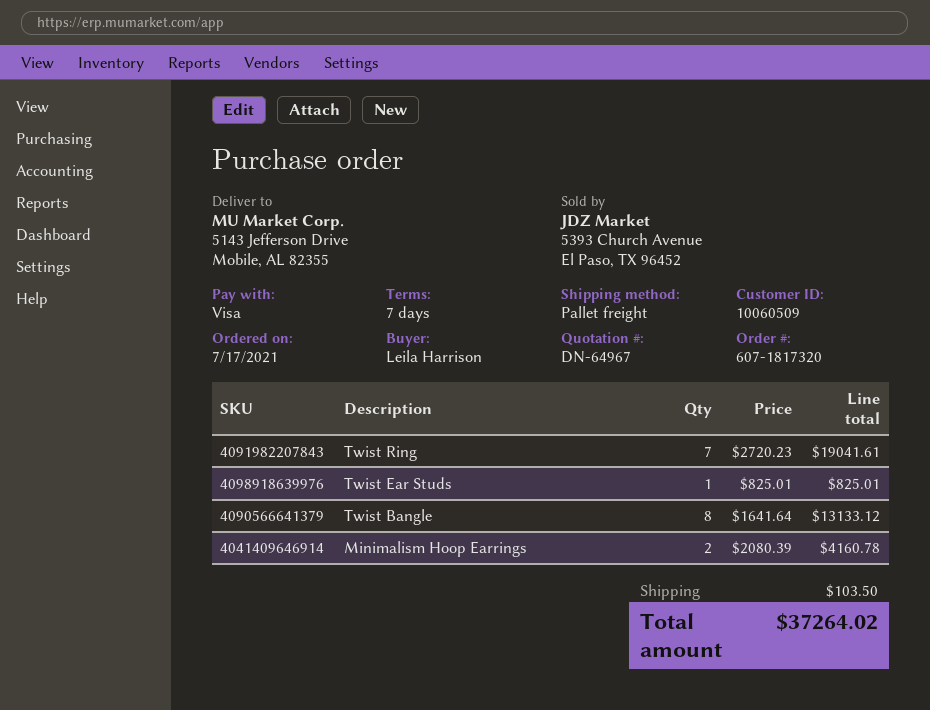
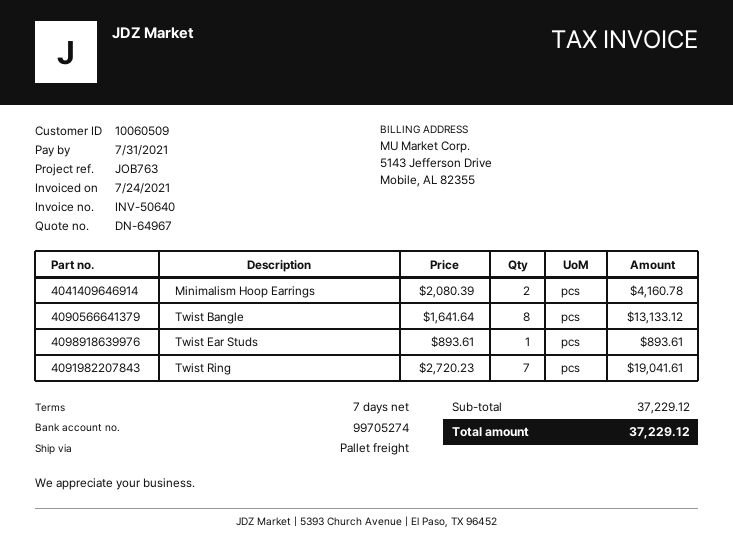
Twist Ear Studs: 1 x 825.01 = 825.01 -> 1 x 893.61 = 893.61
shipping: 103.50 -> none
total: 37264.02 -> 37229.12

